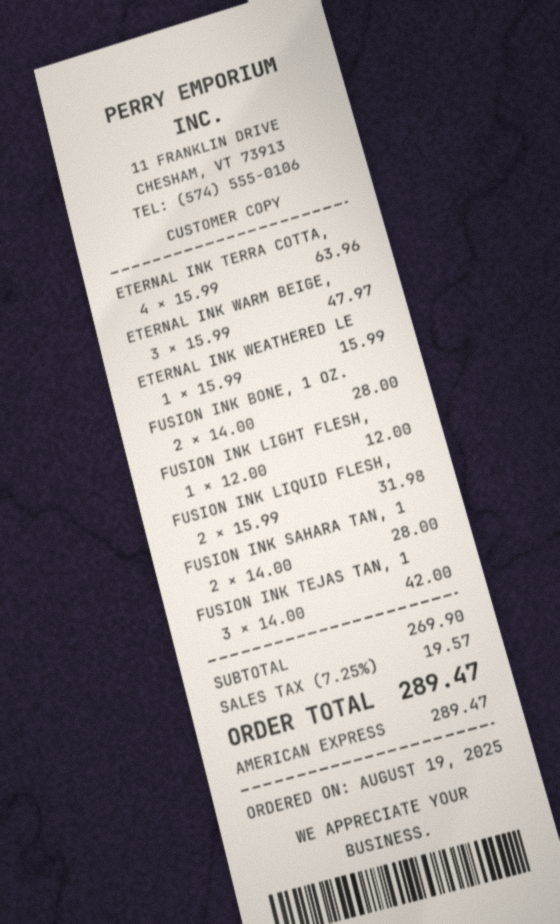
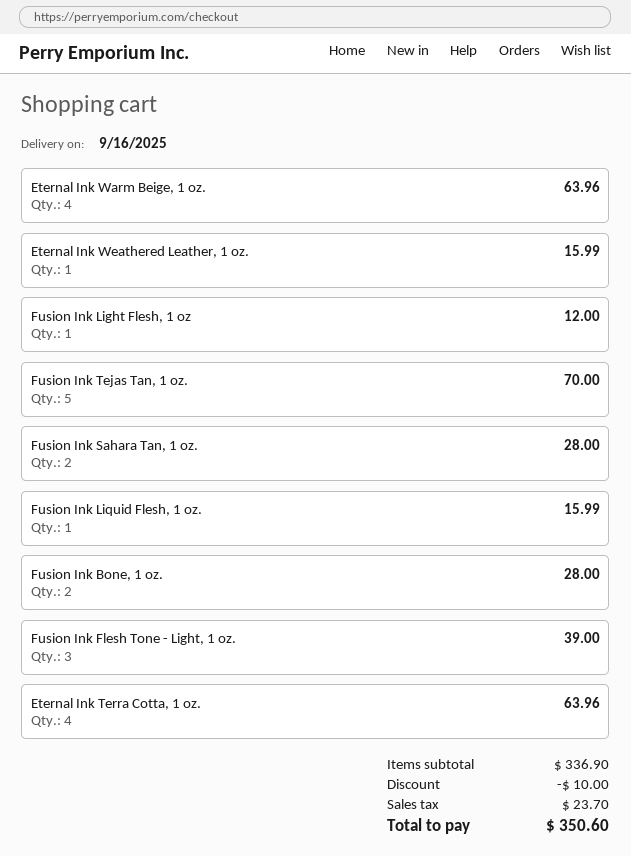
ETERNAL INK WARM BEIGE,: 3 for 47.97 -> 4 for 63.96
FUSION INK LIQUID FLESH,: 2 for 31.98 -> 1 for 15.99
FUSION INK TEJAS TAN, 1: 3 for 42.00 -> 5 for 70.00
Fusion Ink Flesh Tone - Light, 1 oz.: none -> 3 for 39.00
subtotal: 269.90 -> 336.90
discount: none -> 10.00
tax: 19.57 -> 23.70
total: 289.47 -> 350.60

